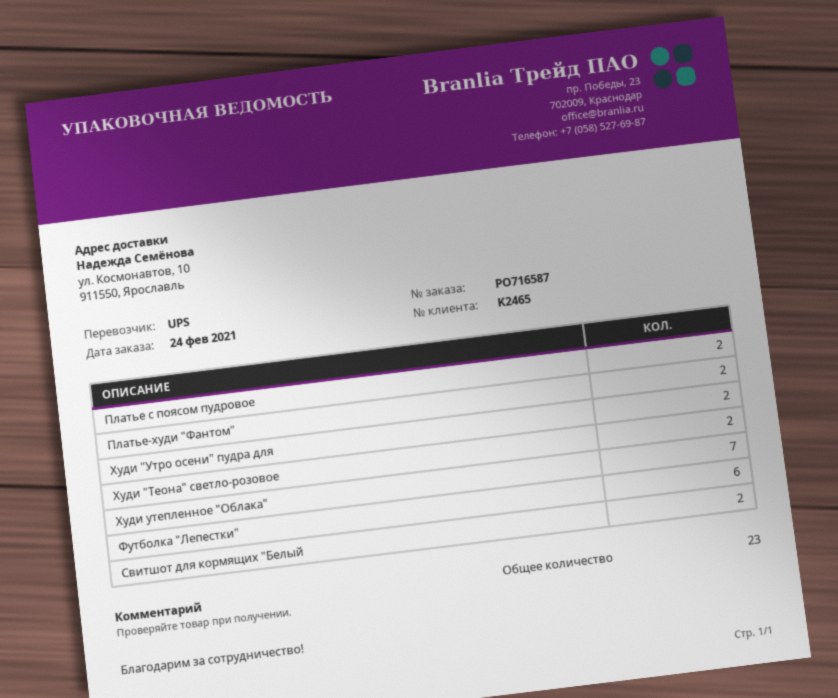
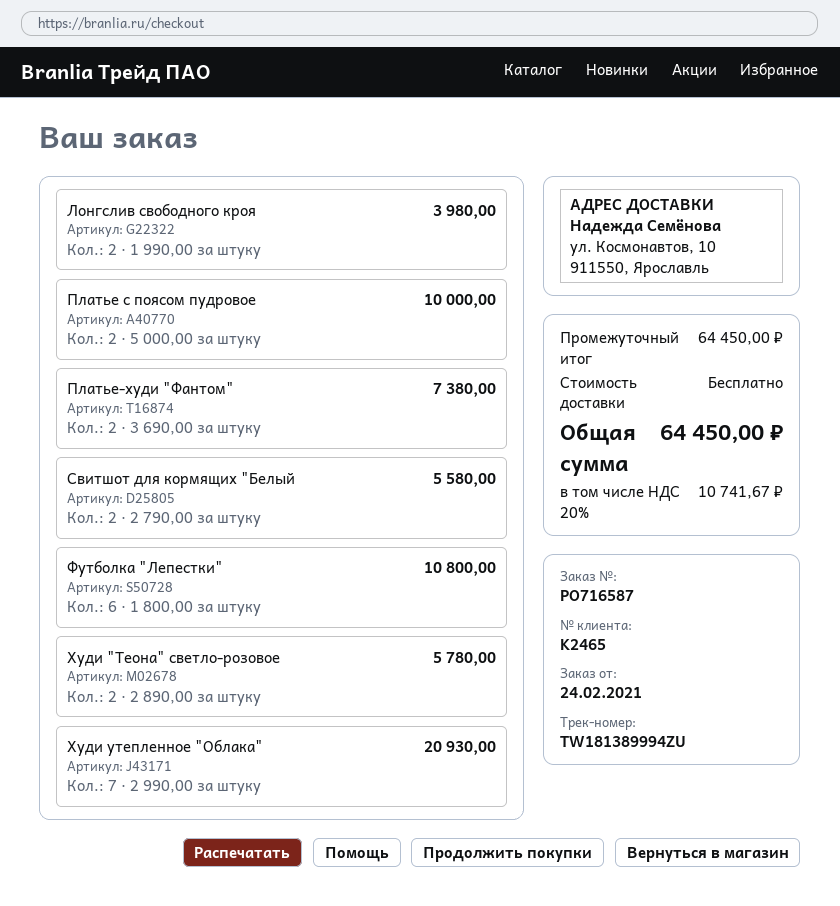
Худи "Утро осени" пудра для: 2 -> none
Лонгслив свободного кроя: none -> 2

